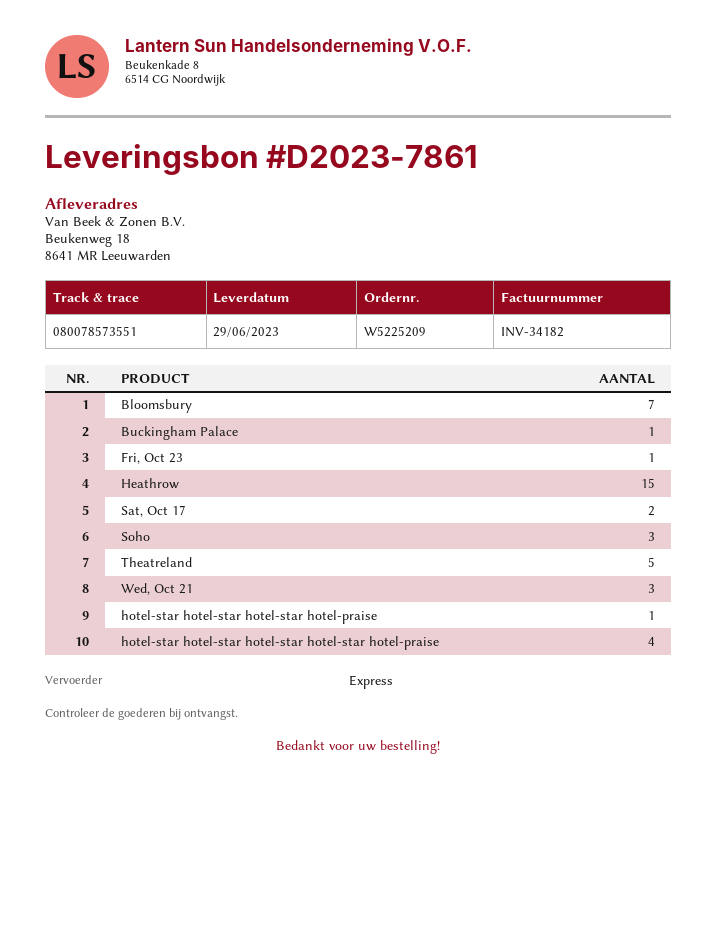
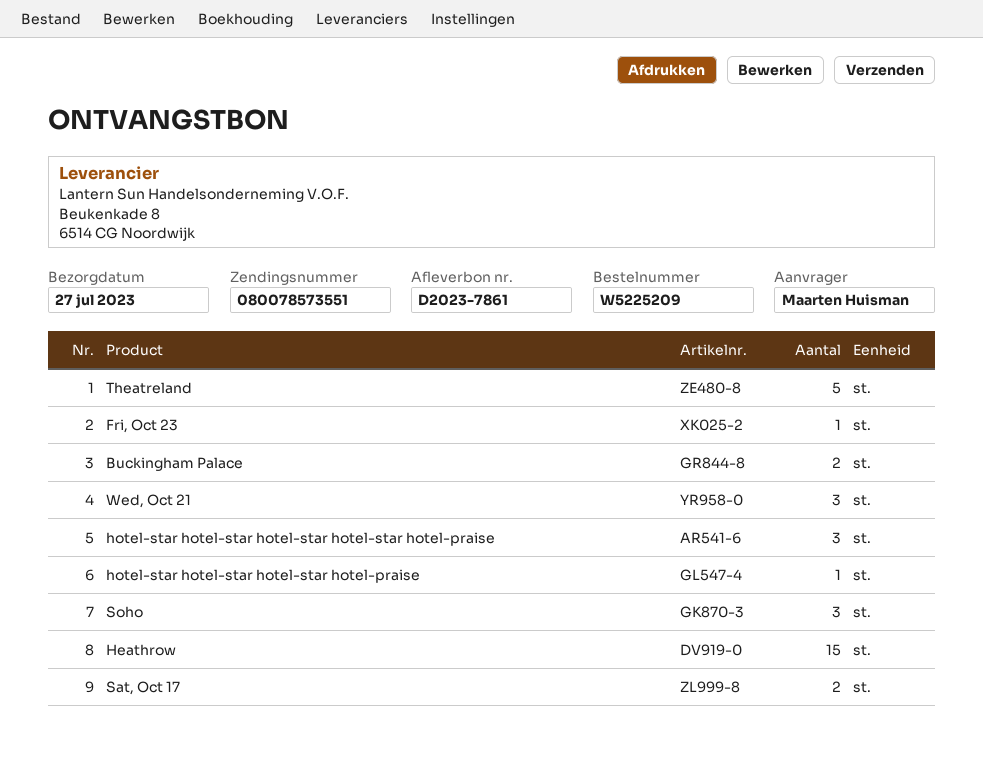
delivery date: 2023-06-29 -> 2023-07-27
Bloomsbury: 7 -> none
Buckingham Palace: 1 -> 2
hotel-star hotel-star hotel-star hotel-star hotel-praise: 4 -> 3

